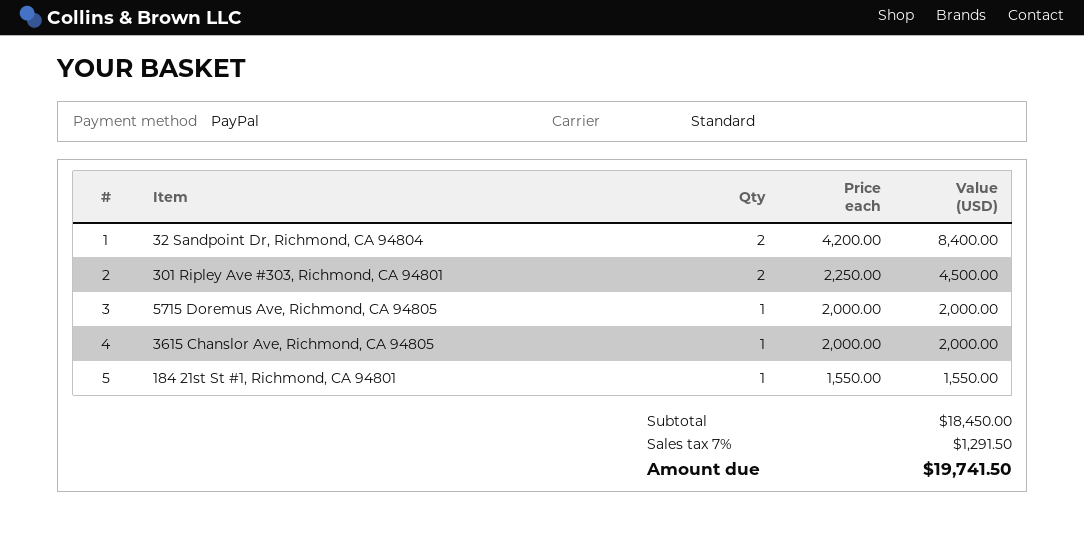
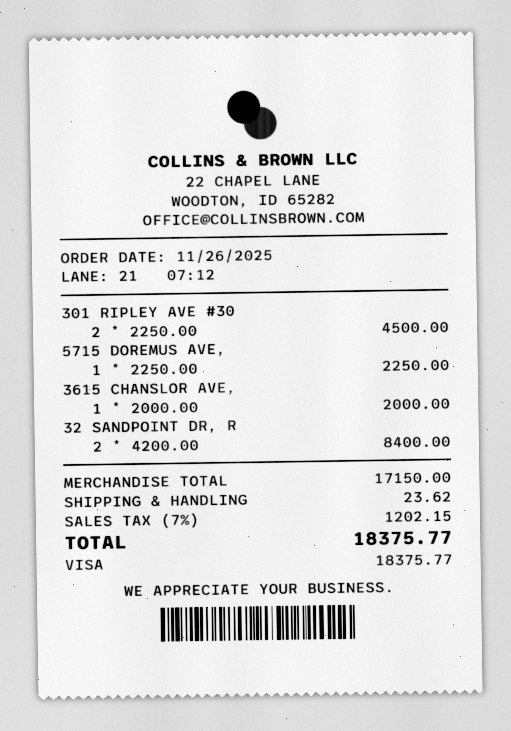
payment method: PayPal -> Visa
5715 Doremus Ave, Richmond, CA 94805: 1 x 2000.00 = 2000.00 -> 1 x 2250.00 = 2250.00
184 21st St #1, Richmond, CA 94801: 1 x 1550.00 = 1550.00 -> none
subtotal: 18450.00 -> 17150.00
shipping: none -> 23.62
tax: 7% = 1291.50 -> 7% = 1202.15
total: 19741.50 -> 18375.77

